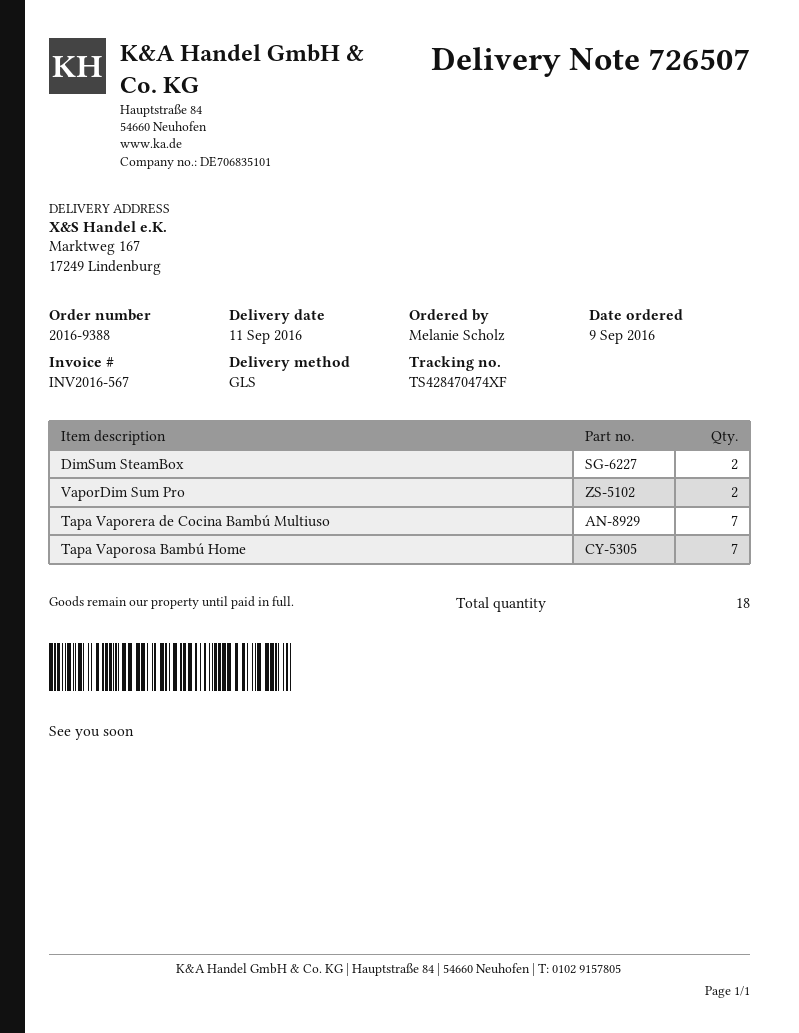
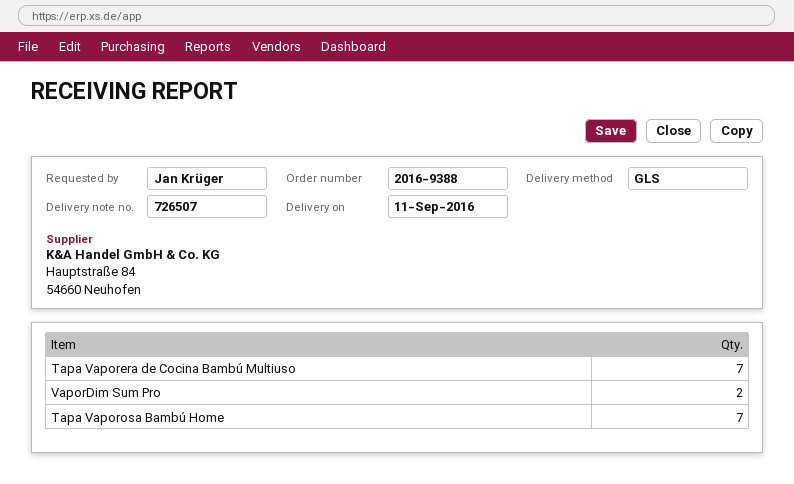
ordered by: Melanie Scholz -> Jan Krüger
DimSum SteamBox: 2 -> none

